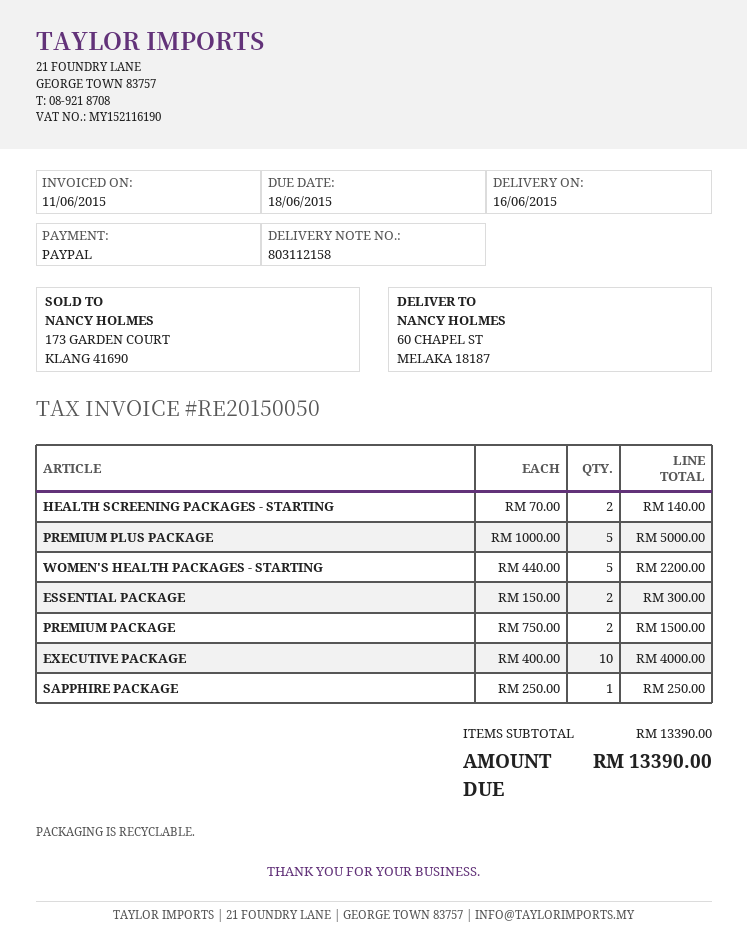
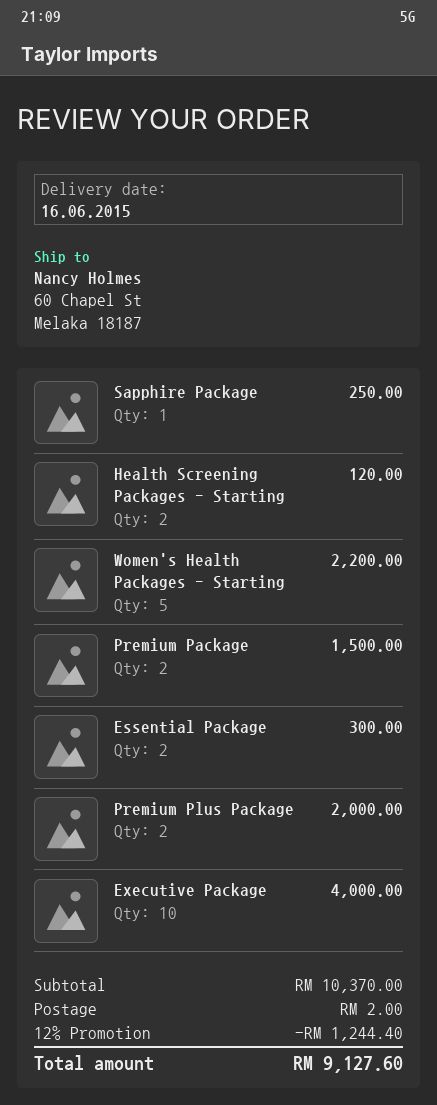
HEALTH SCREENING PACKAGES - STARTING: 2 for 140.00 -> 2 for 120.00
PREMIUM PLUS PACKAGE: 5 for 5000.00 -> 2 for 2000.00
subtotal: 13390.00 -> 10370.00
discount: none -> 12% = 1244.40
shipping: none -> 2.00
total: 13390.00 -> 9127.60

